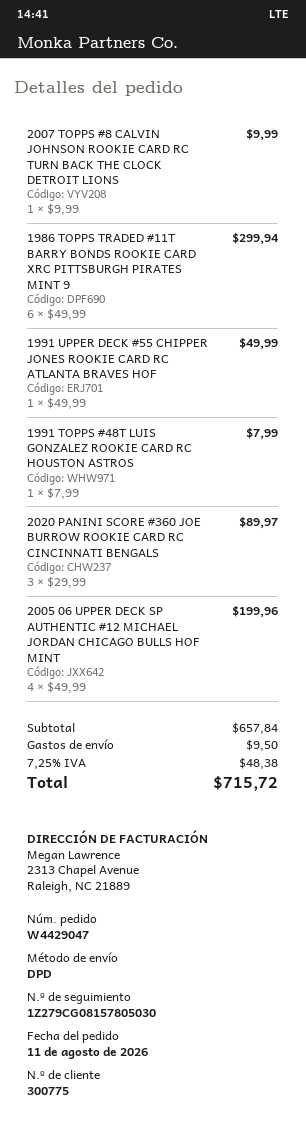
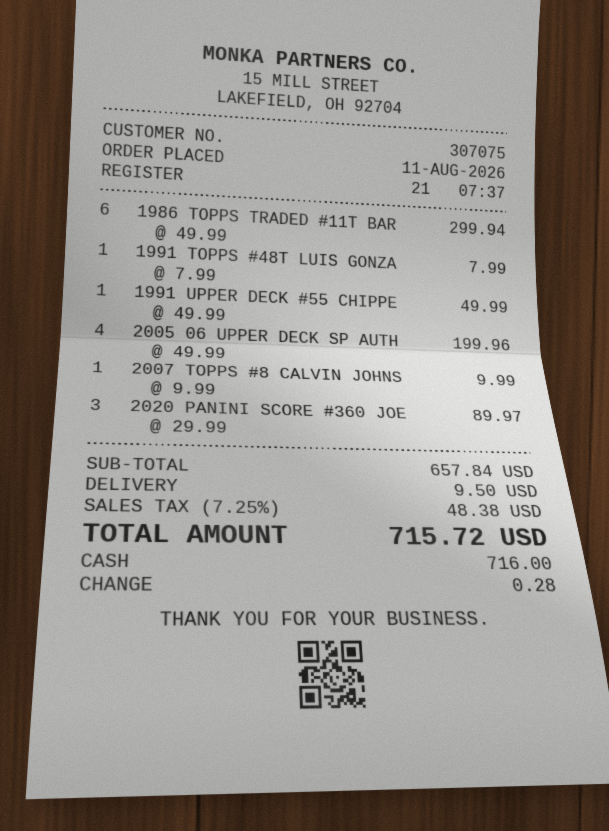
customer number: 300775 -> 307075

